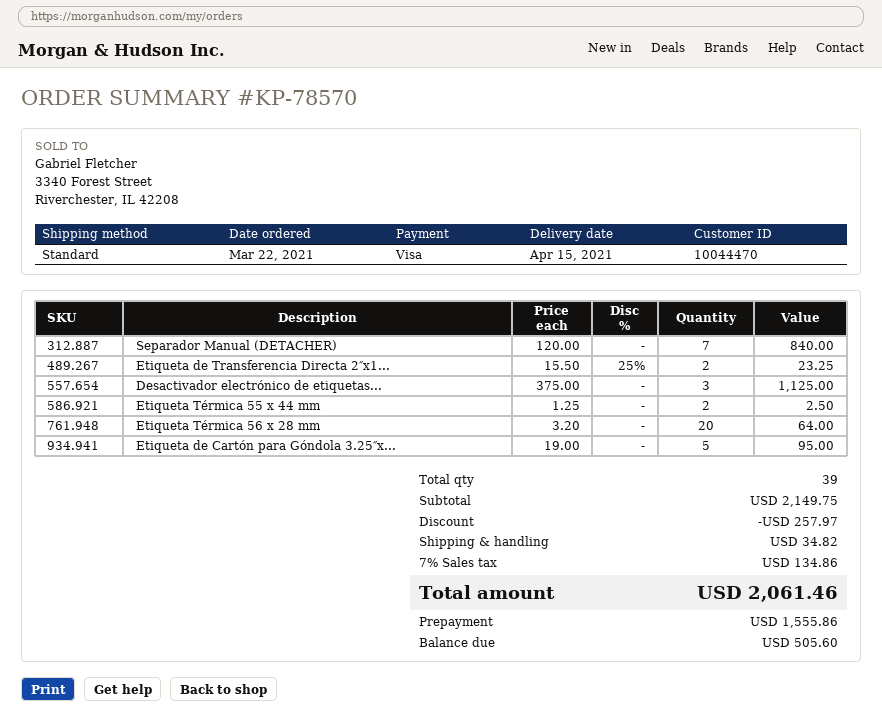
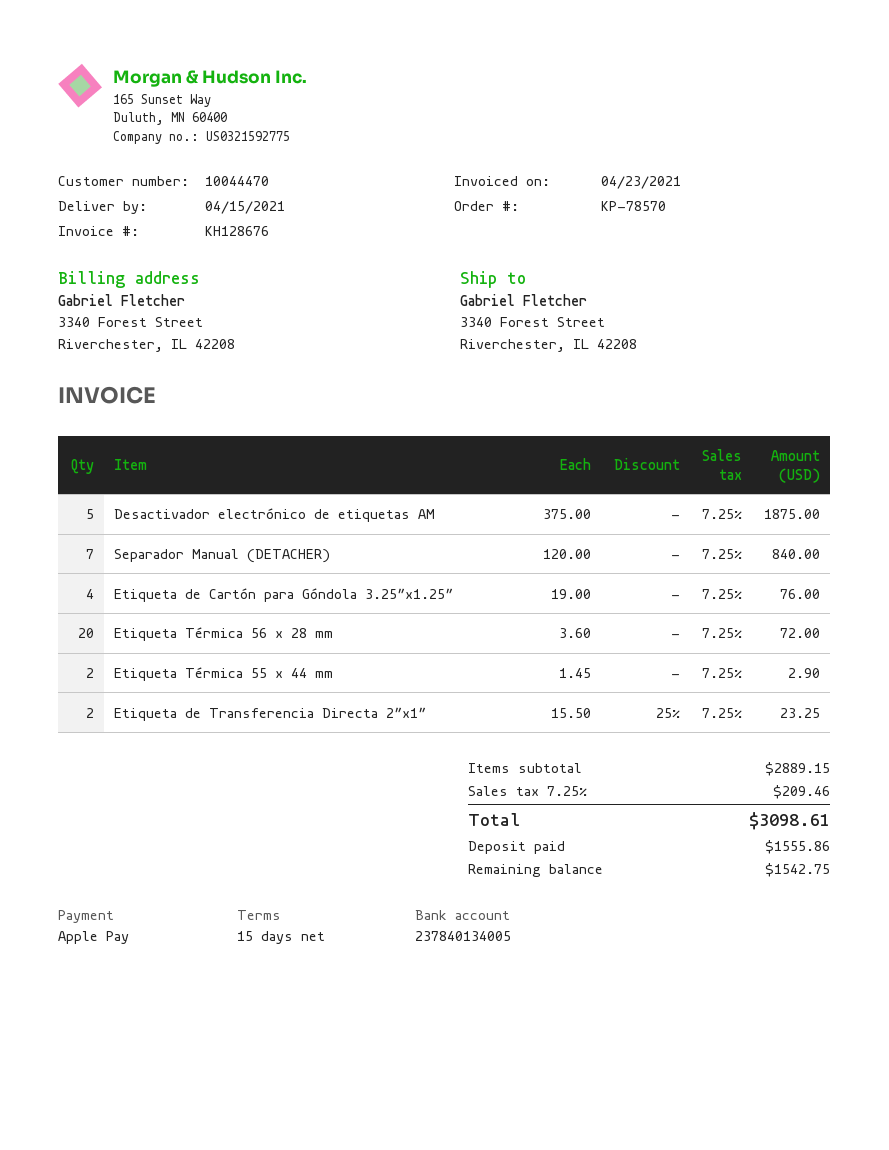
payment method: Visa -> Apple Pay
Desactivador electrónico de etiquetas...: 3 x 375.00 = 1125.00 -> 5 x 375.00 = 1875.00
Etiqueta Térmica 55 x 44 mm: 2 x 1.25 = 2.50 -> 2 x 1.45 = 2.90
Etiqueta Térmica 56 x 28 mm: 20 x 3.20 = 64.00 -> 20 x 3.60 = 72.00
Etiqueta de Cartón para Góndola 3.25″x...: 5 x 19.00 = 95.00 -> 4 x 19.00 = 76.00
subtotal: 2149.75 -> 2889.15
discount: 257.97 -> none
shipping: 34.82 -> none
tax: 7% = 134.86 -> 7.25% = 209.46
total: 2061.46 -> 3098.61
balance: 505.60 -> 1542.75

